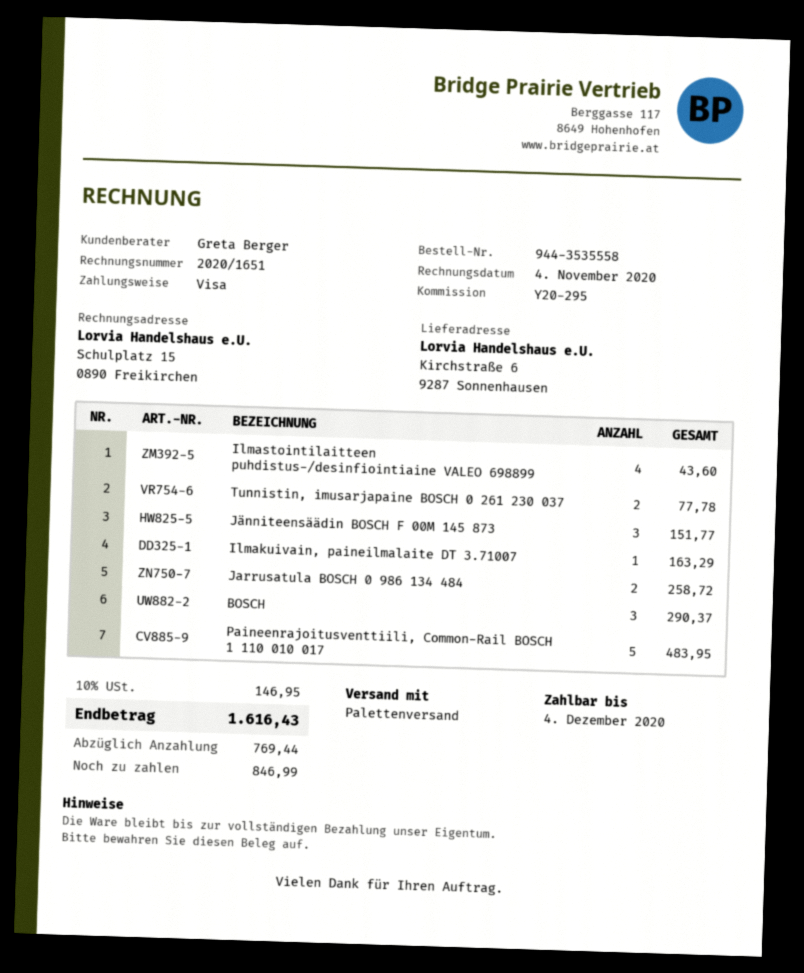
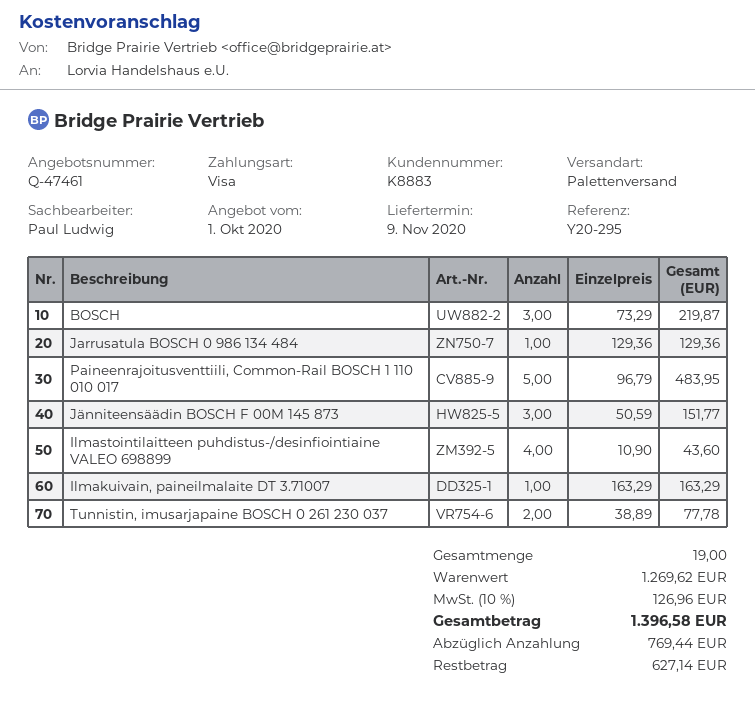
sales rep: Greta Berger -> Paul Ludwig
Jarrusatula BOSCH 0 986 134 484: 2 for 258.72 -> 1 for 129.36
BOSCH: 3 for 290.37 -> 3 for 219.87
tax: 10% = 146.95 -> 10% = 126.96
total: 1616.43 -> 1396.58
balance: 846.99 -> 627.14

